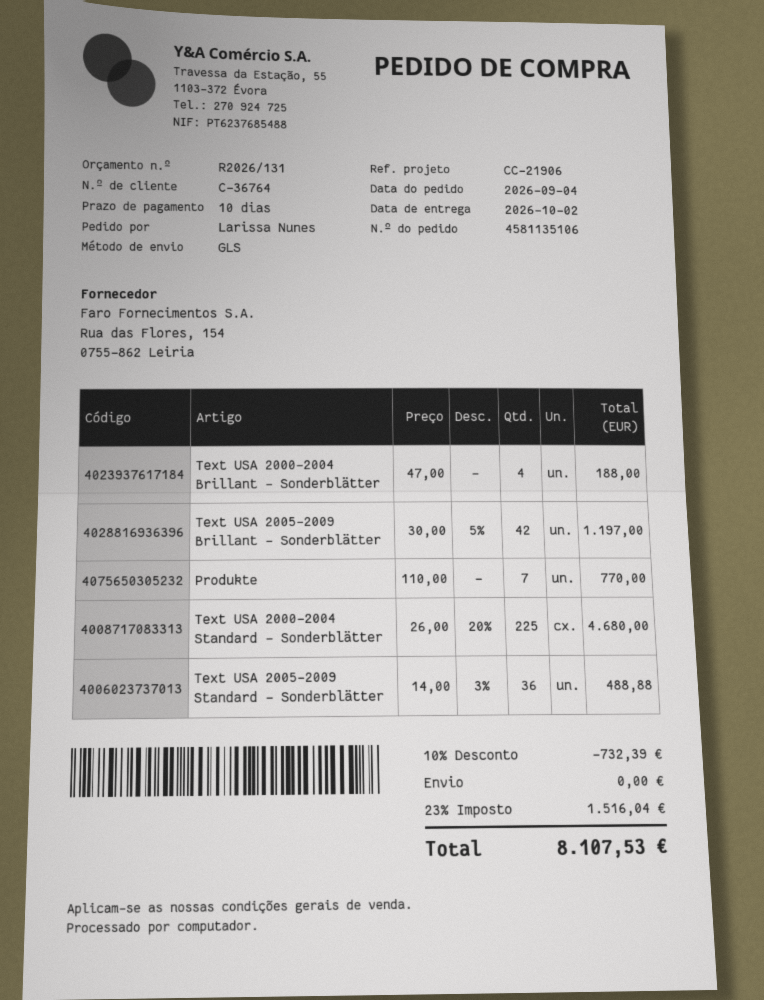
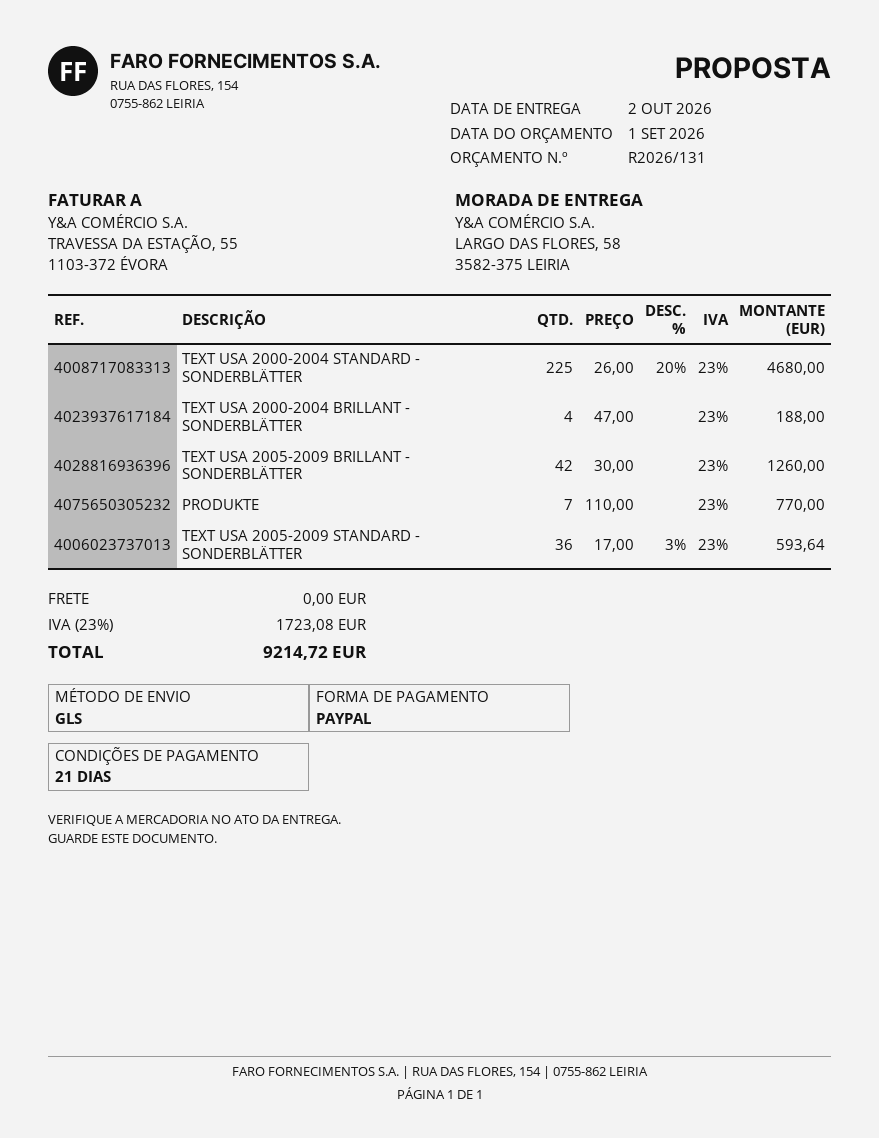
payment terms: 10 days -> 21 days
Text USA 2005-2009 Brillant - Sonderblätter: 42 x 30.00 - 5% = 1197.00 -> 42 x 30.00 = 1260.00
Text USA 2005-2009 Standard - Sonderblätter: 36 x 14.00 - 3% = 488.88 -> 36 x 17.00 - 3% = 593.64
discount: 10% = 732.39 -> none
tax: 23% = 1516.04 -> 23% = 1723.08
total: 8107.53 -> 9214.72

